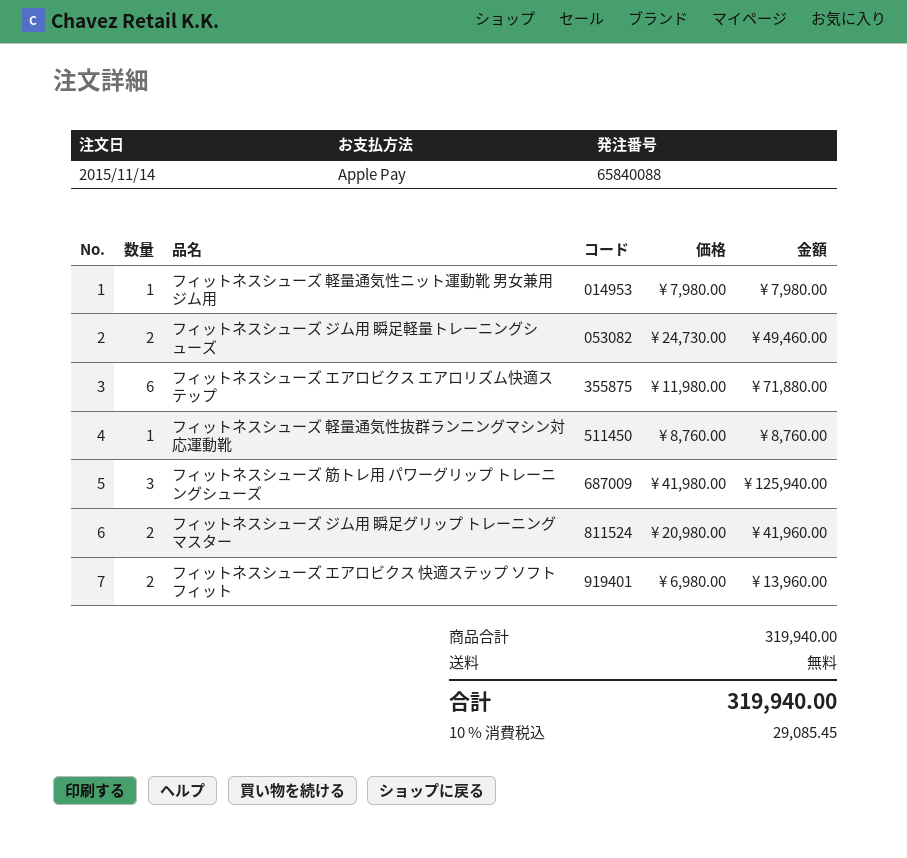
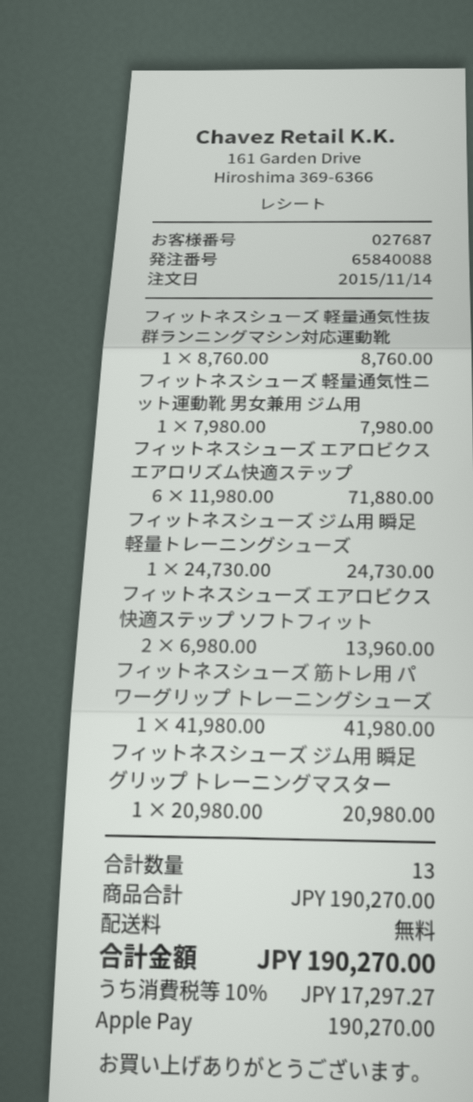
フィットネスシューズ ジム用 瞬足軽量トレーニングシューズ: 2 x 24730.00 = 49460.00 -> 1 x 24730.00 = 24730.00
フィットネスシューズ 筋トレ用 パワーグリップ トレーニングシューズ: 3 x 41980.00 = 125940.00 -> 1 x 41980.00 = 41980.00
フィットネスシューズ ジム用 瞬足グリップ トレーニングマスター: 2 x 20980.00 = 41960.00 -> 1 x 20980.00 = 20980.00
subtotal: 319940.00 -> 190270.00
tax: 10% = 29085.45 -> 10% = 17297.27
total: 319940.00 -> 190270.00

